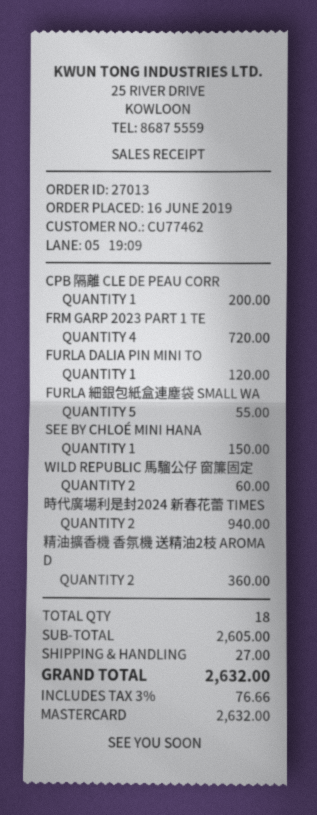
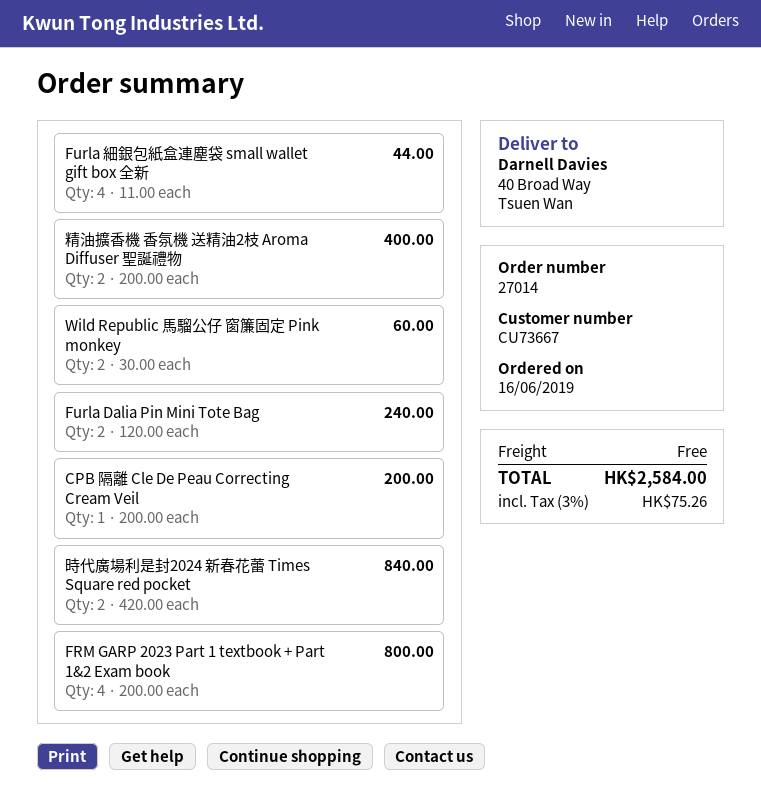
order number: 27013 -> 27014
customer number: CU77462 -> CU73667
FRM GARP 2023 PART 1 TE: 4 for 720.00 -> 4 for 800.00
FURLA DALIA PIN MINI TO: 1 for 120.00 -> 2 for 240.00
FURLA 細銀包紙盒連塵袋 SMALL WA: 5 for 55.00 -> 4 for 44.00
SEE BY CHLOÉ MINI HANA: 1 for 150.00 -> none
時代廣場利是封2024 新春花蕾 TIMES: 2 for 940.00 -> 2 for 840.00
精油擴香機 香氛機 送精油2枝 AROMA D: 2 for 360.00 -> 2 for 400.00
shipping: 27.00 -> 0.00
tax: 3% = 76.66 -> 3% = 75.26
total: 2632.00 -> 2584.00

